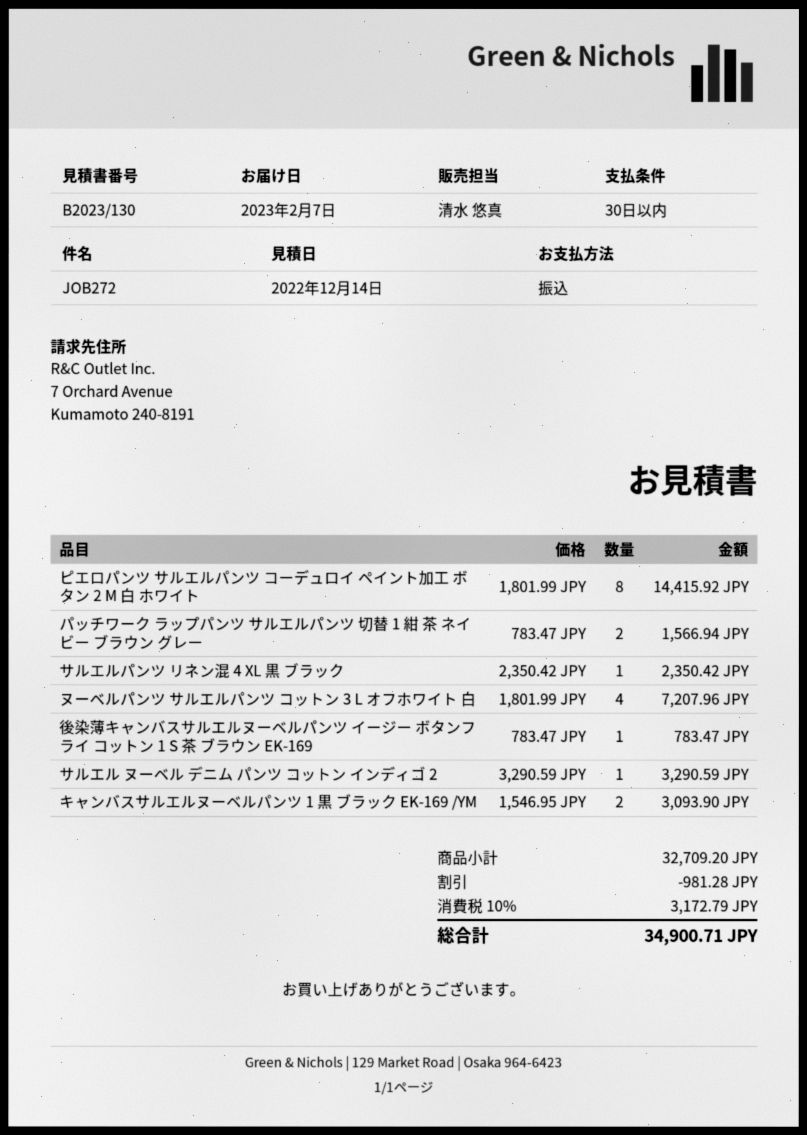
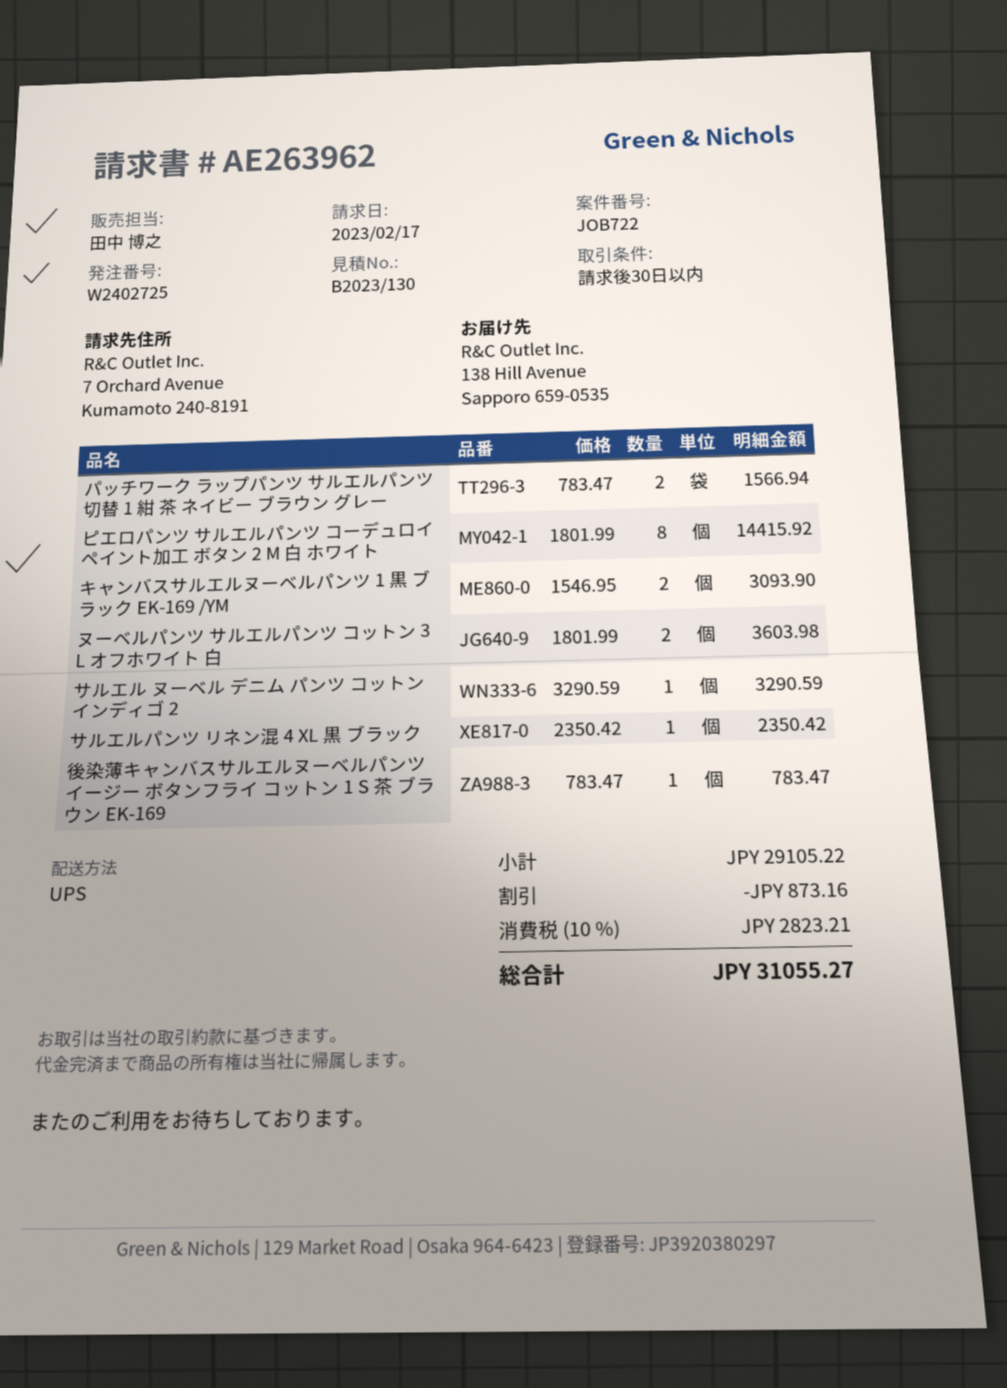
reference: JOB272 -> JOB722
sales rep: 清水 悠真 -> 田中 博之
ヌーベルパンツ サルエルパンツ コットン 3 L オフホワイト 白: 4 x 1801.99 = 7207.96 -> 2 x 1801.99 = 3603.98
subtotal: 32709.20 -> 29105.22
discount: 981.28 -> 873.16
tax: 10% = 3172.79 -> 10% = 2823.21
total: 34900.71 -> 31055.27

